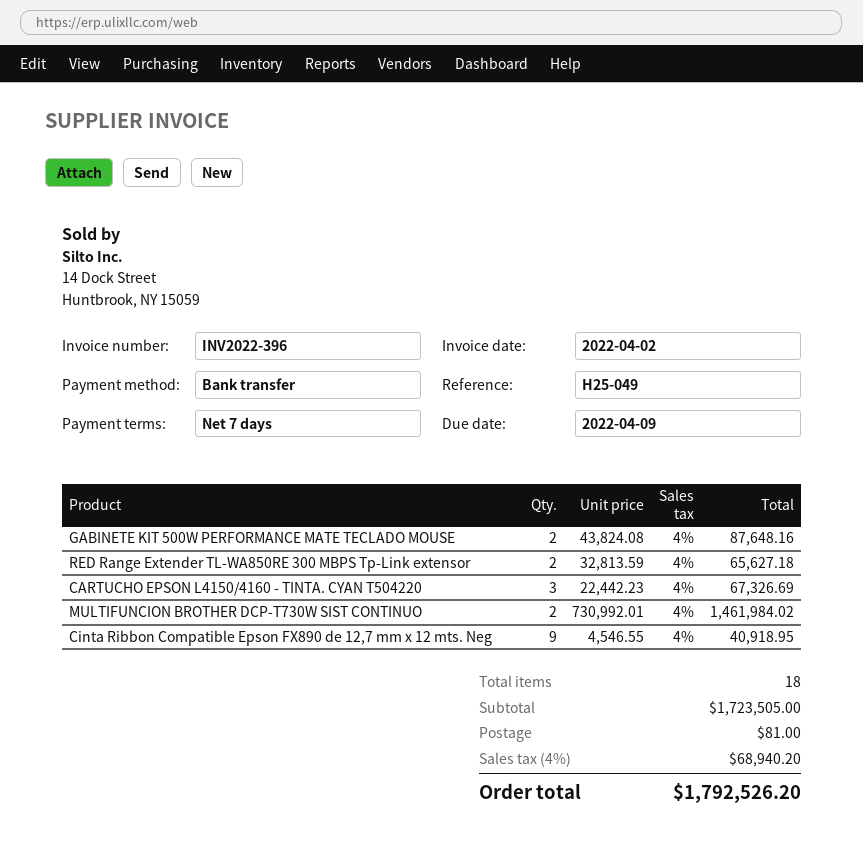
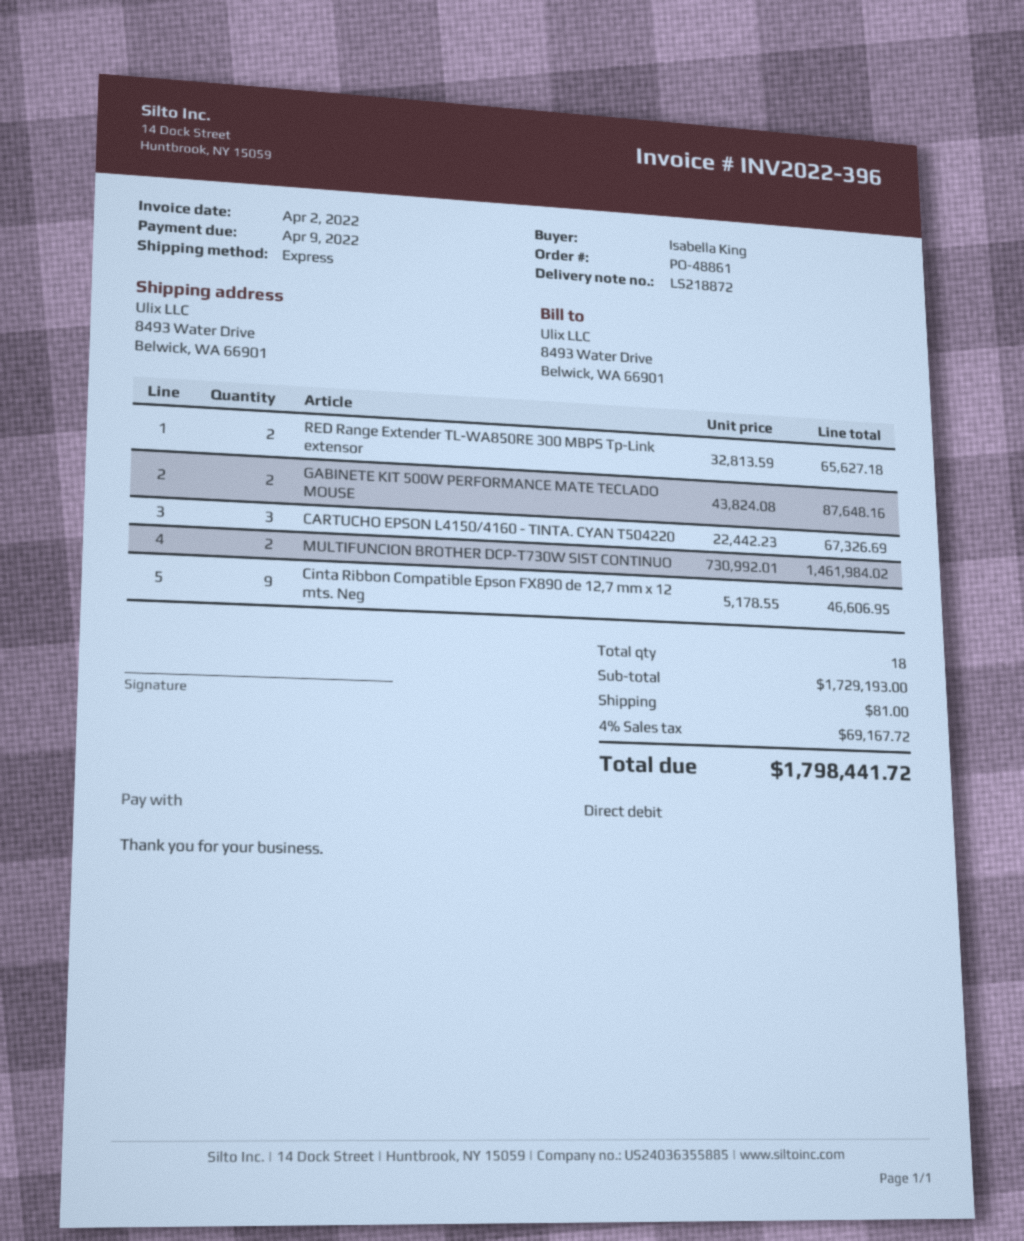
payment method: bank transfer -> direct debit
Cinta Ribbon Compatible Epson FX890 de 12,7 mm x 12 mts. Neg: 9 x 4546.55 = 40918.95 -> 9 x 5178.55 = 46606.95
subtotal: 1723505.00 -> 1729193.00
tax: 4% = 68940.20 -> 4% = 69167.72
total: 1792526.20 -> 1798441.72

